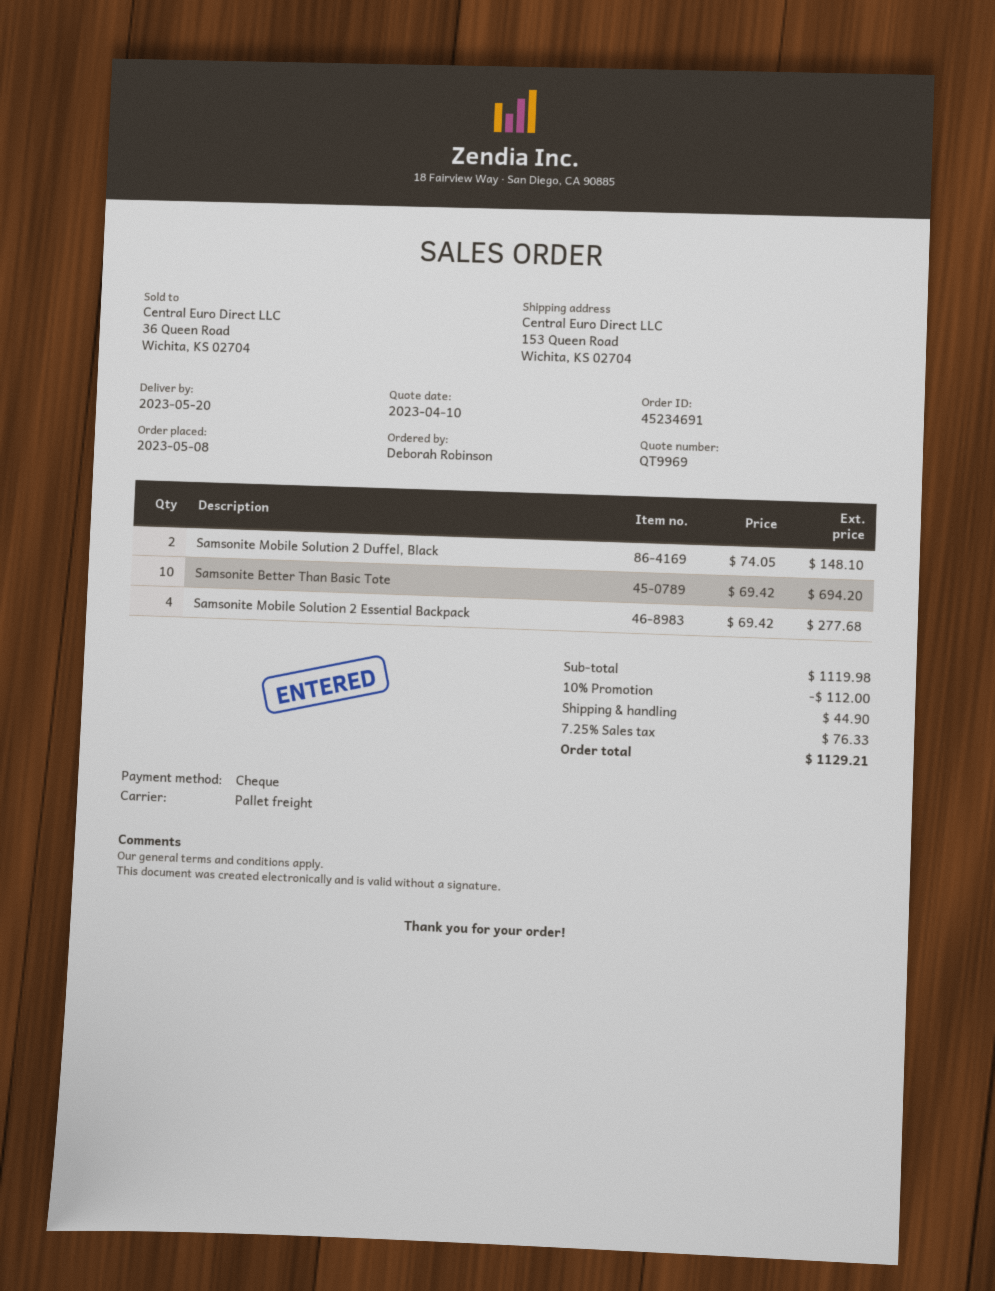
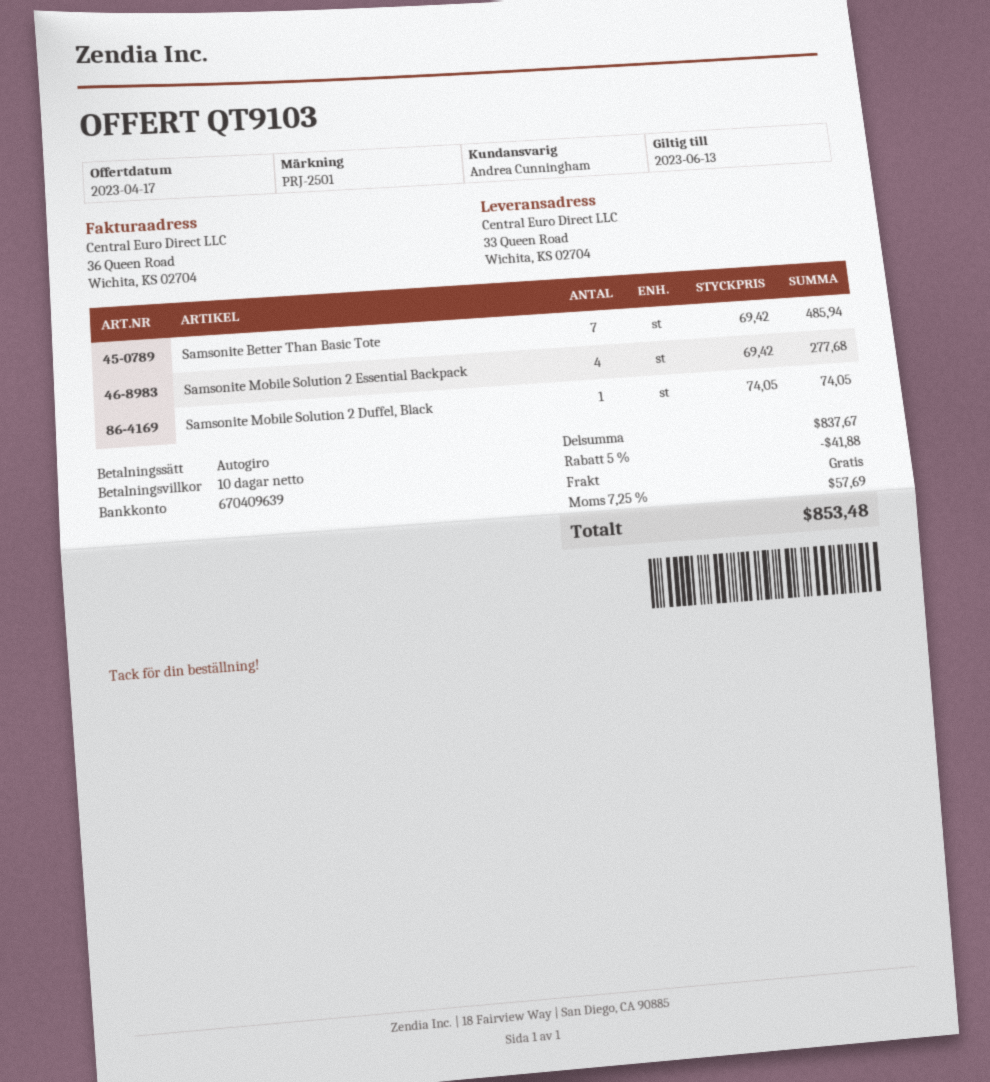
quote number: QT9969 -> QT9103
quote date: 2023-04-10 -> 2023-04-17
payment method: cheque -> direct debit
ship to: 153 Queen Road, Wichita, KS 02704 -> 33 Queen Road, Wichita, KS 02704
Samsonite Mobile Solution 2 Duffel, Black: 2 x 74.05 = 148.10 -> 1 x 74.05 = 74.05
Samsonite Better Than Basic Tote: 10 x 69.42 = 694.20 -> 7 x 69.42 = 485.94
subtotal: 1119.98 -> 837.67
discount: 10% = 112.00 -> 5% = 41.88
shipping: 44.90 -> 0.00
tax: 7.25% = 76.33 -> 7.25% = 57.69
total: 1129.21 -> 853.48

